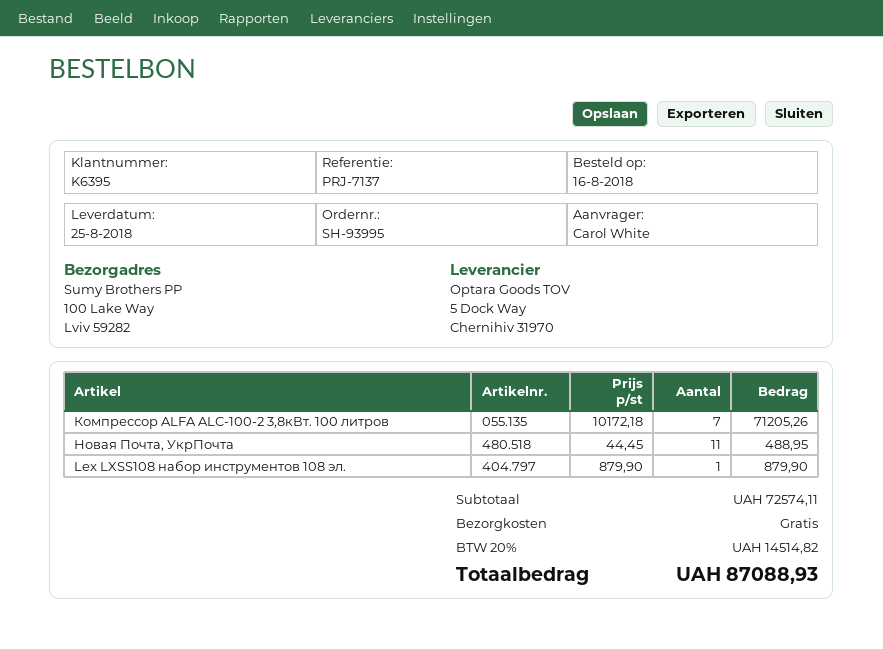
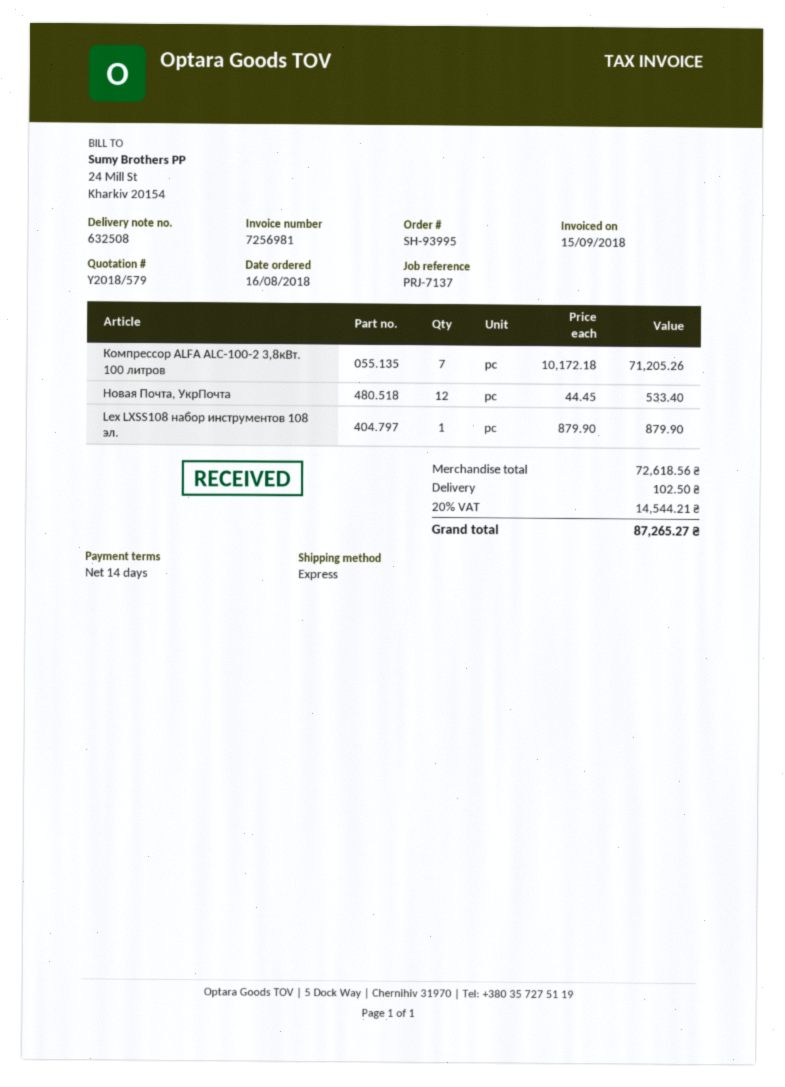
Новая Почта, УкрПочта: 11 x 44.45 = 488.95 -> 12 x 44.45 = 533.40
subtotal: 72574.11 -> 72618.56
shipping: 0.00 -> 102.50
tax: 20% = 14514.82 -> 20% = 14544.21
total: 87088.93 -> 87265.27

